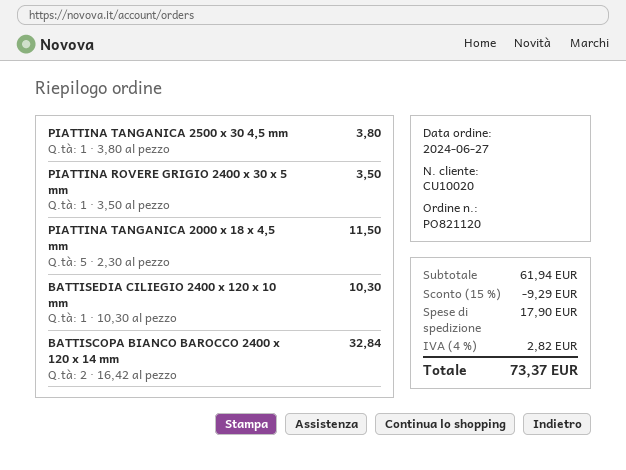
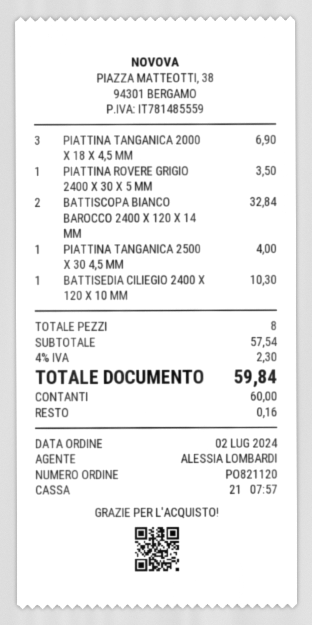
order date: 2024-06-27 -> 2024-07-02
PIATTINA TANGANICA 2500 x 30 4,5 mm: 1 for 3.80 -> 1 for 4.00
PIATTINA TANGANICA 2000 x 18 x 4,5 mm: 5 for 11.50 -> 3 for 6.90
subtotal: 61.94 -> 57.54
discount: 15% = 9.29 -> none
shipping: 17.90 -> none
tax: 4% = 2.82 -> 4% = 2.30
total: 73.37 -> 59.84

